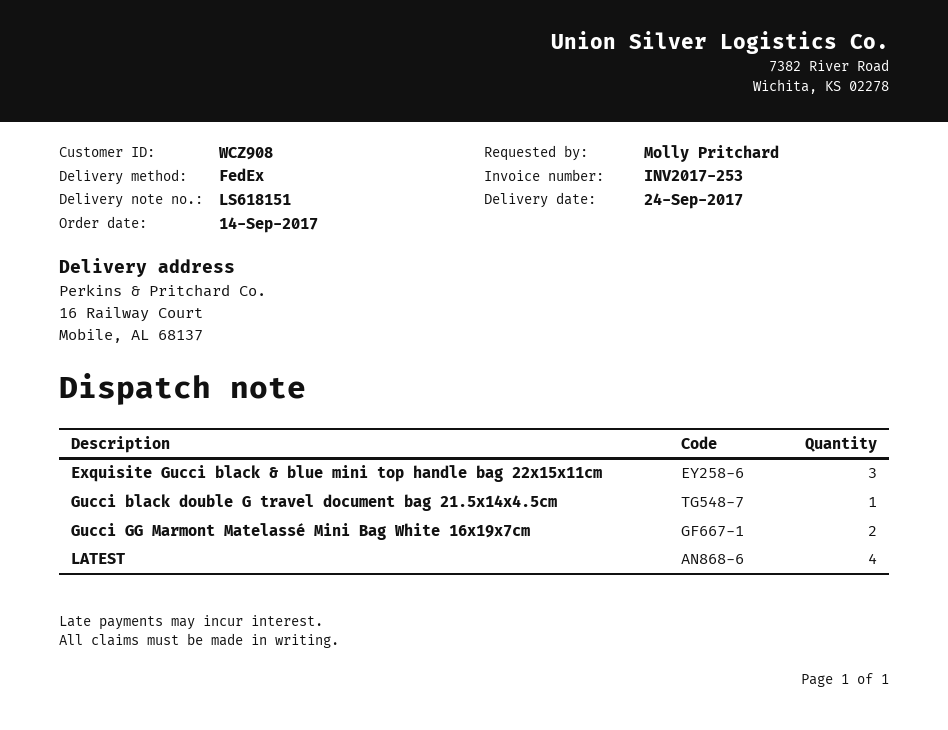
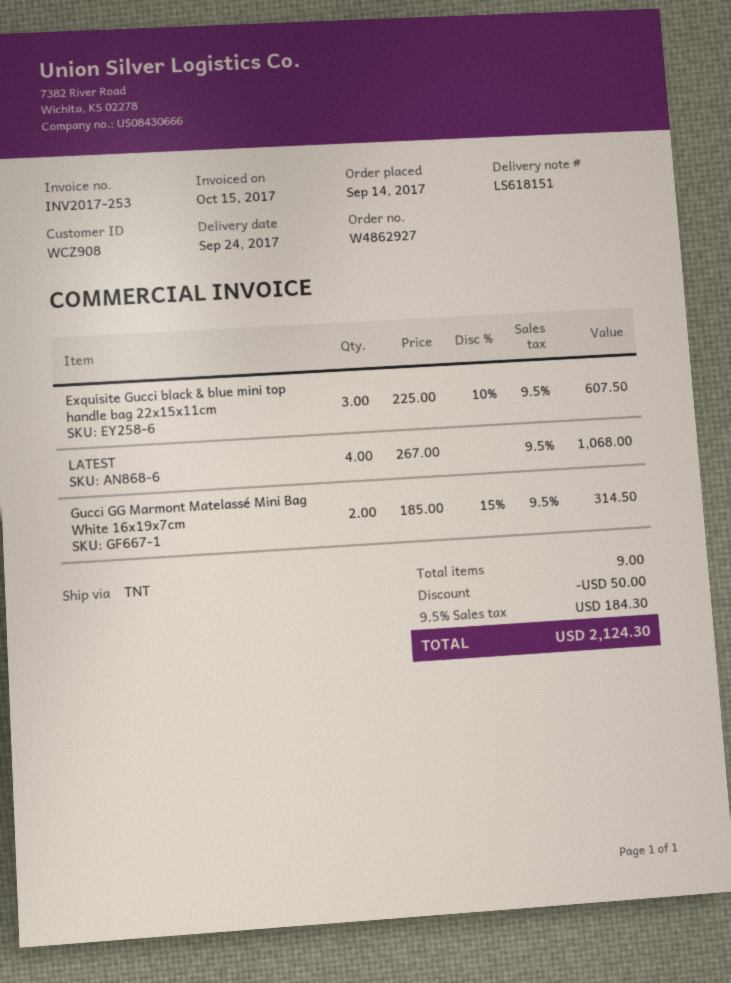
shipping method: FedEx -> TNT
Gucci black double G travel document bag 21.5x14x4.5cm: 1 -> none

